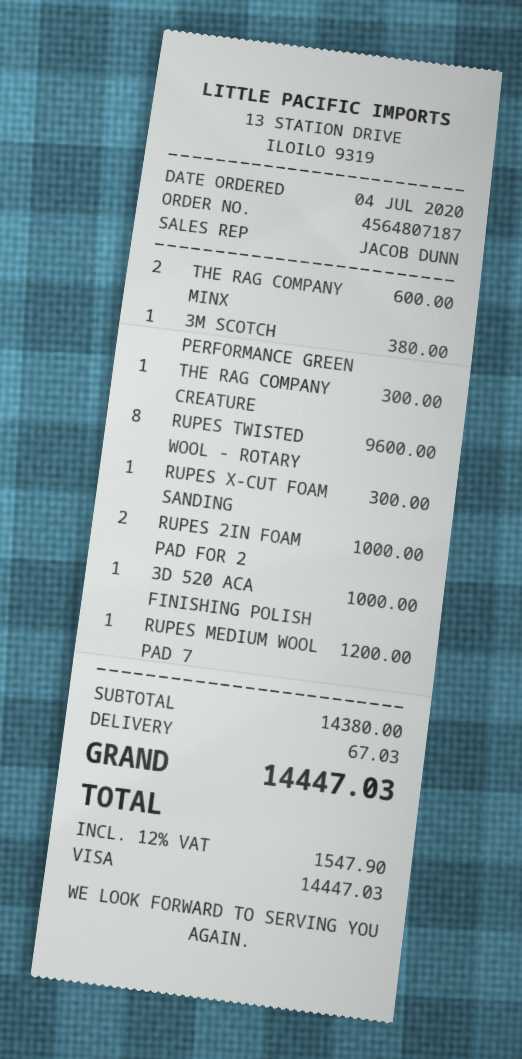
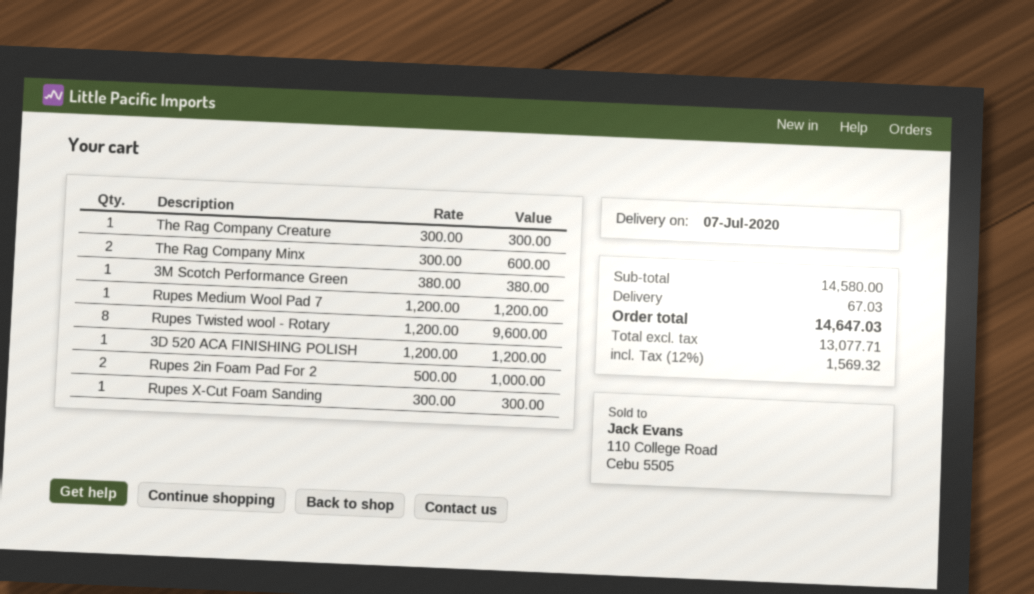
3D 520 ACA FINISHING POLISH: 1 for 1000.00 -> 1 for 1200.00
subtotal: 14380.00 -> 14580.00
tax: 12% = 1547.90 -> 12% = 1569.32
total: 14447.03 -> 14647.03

